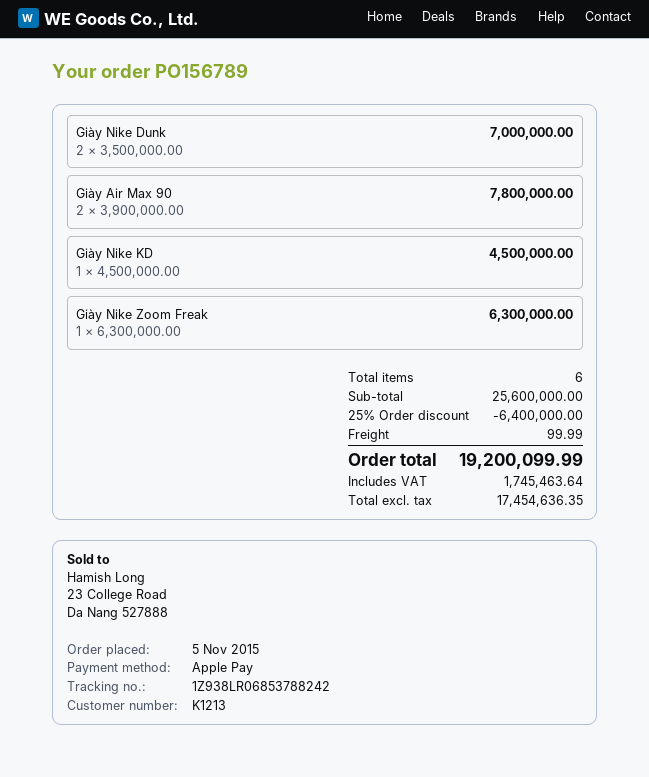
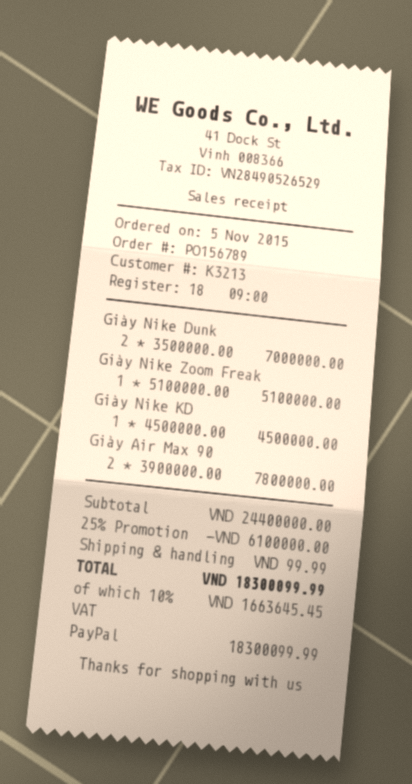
customer number: K1213 -> K3213
payment method: Apple Pay -> PayPal
Giày Nike Zoom Freak: 1 x 6300000.00 = 6300000.00 -> 1 x 5100000.00 = 5100000.00
subtotal: 25600000.00 -> 24400000.00
discount: 25% = 6400000.00 -> 25% = 6100000.00
tax: 1745463.64 -> 1663645.45
total: 19200099.99 -> 18300099.99

